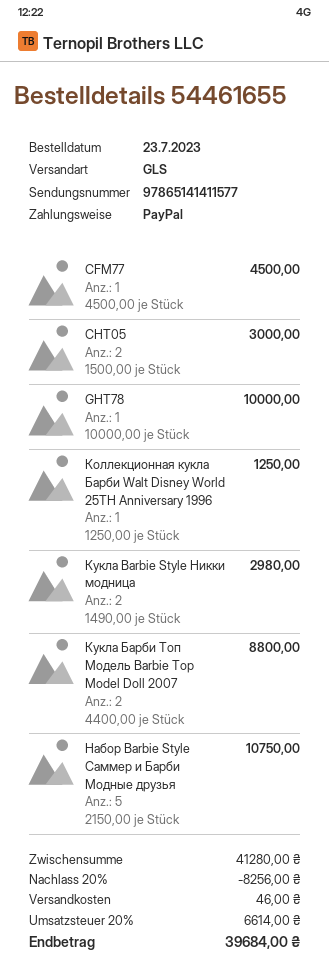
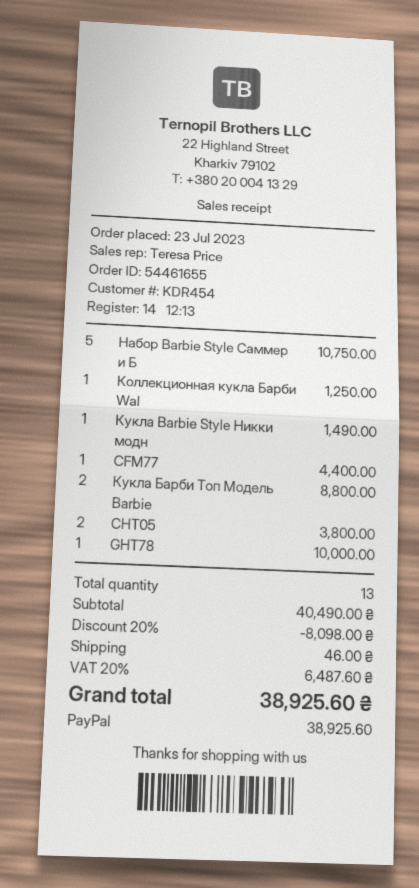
CFM77: 1 for 4500.00 -> 1 for 4400.00
CHT05: 2 for 3000.00 -> 2 for 3800.00
Кукла Barbie Style Никки модница: 2 for 2980.00 -> 1 for 1490.00
subtotal: 41280.00 -> 40490.00
discount: 20% = 8256.00 -> 20% = 8098.00
tax: 20% = 6614.00 -> 20% = 6487.60
total: 39684.00 -> 38925.60

